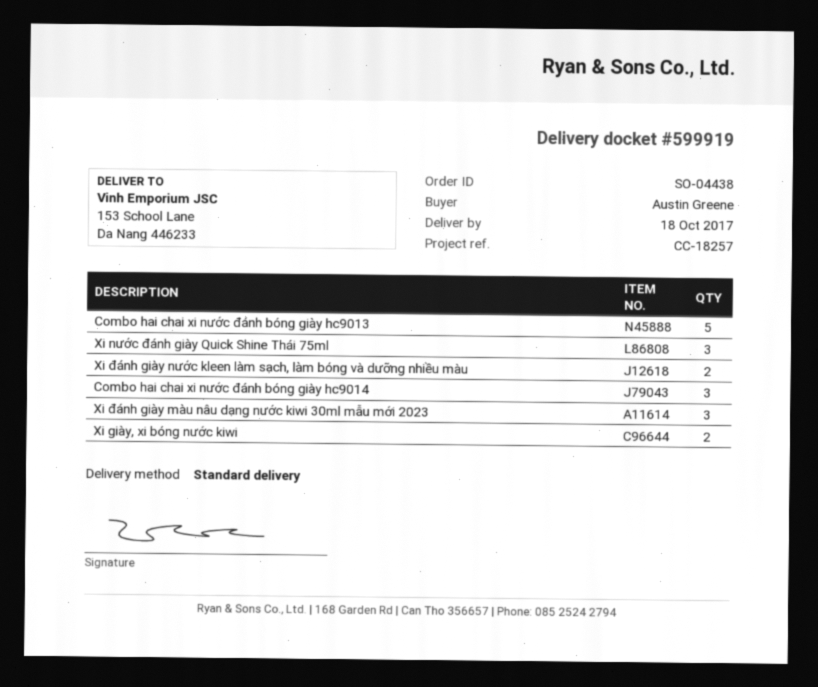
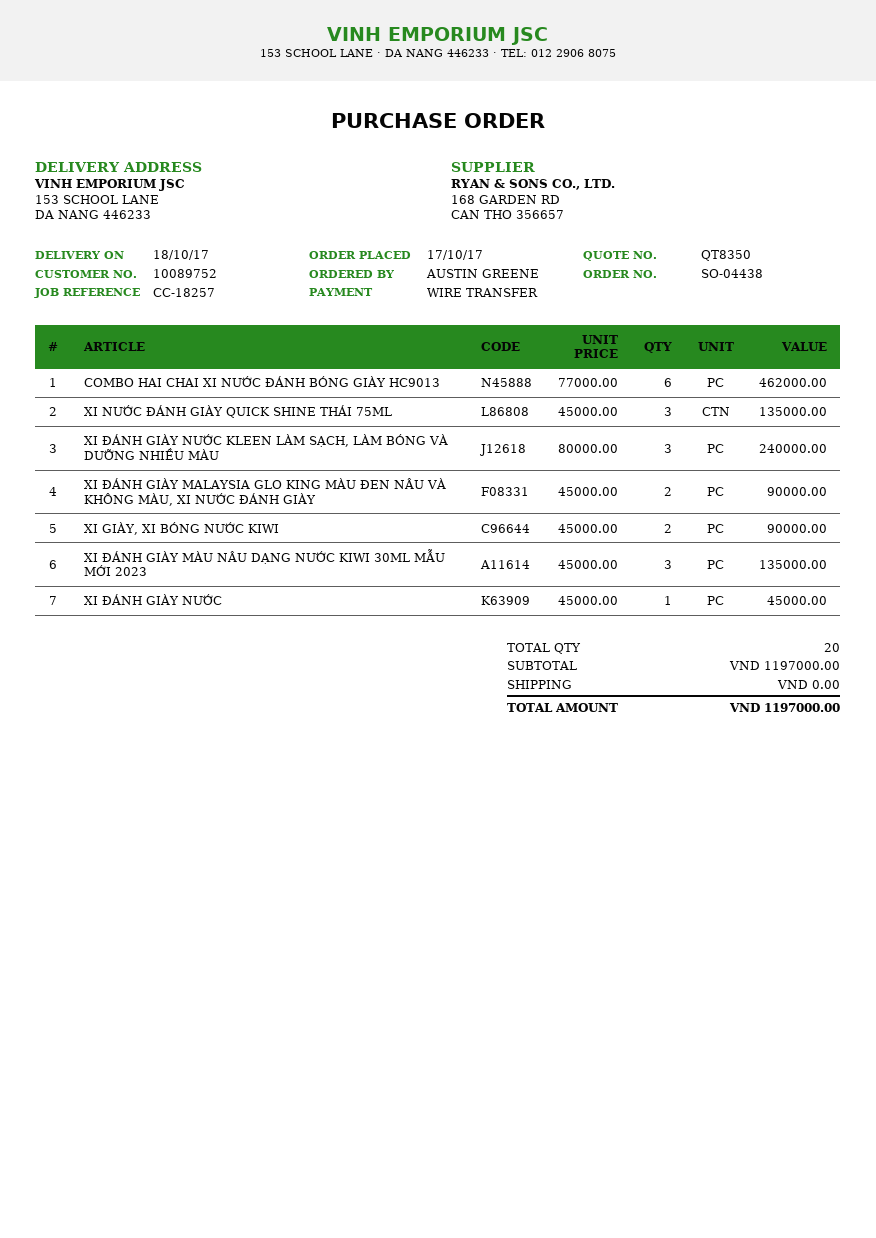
Combo hai chai xi nước đánh bóng giày hc9013: 5 -> 6
Xi đánh giày nước kleen làm sạch, làm bóng và dưỡng nhiều màu: 2 -> 3
Combo hai chai xi nước đánh bóng giày hc9014: 3 -> none
XI ĐÁNH GIÀY MALAYSIA GLO KING MÀU ĐEN NÂU VÀ KHÔNG MÀU, XI NƯỚC ĐÁNH GIÀY: none -> 2
XI ĐÁNH GIÀY NƯỚC: none -> 1

